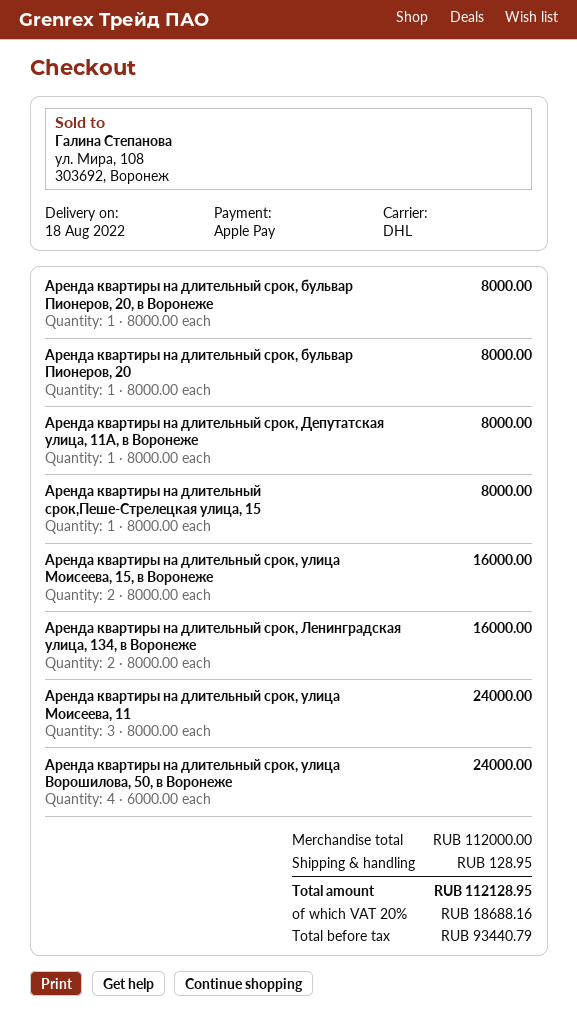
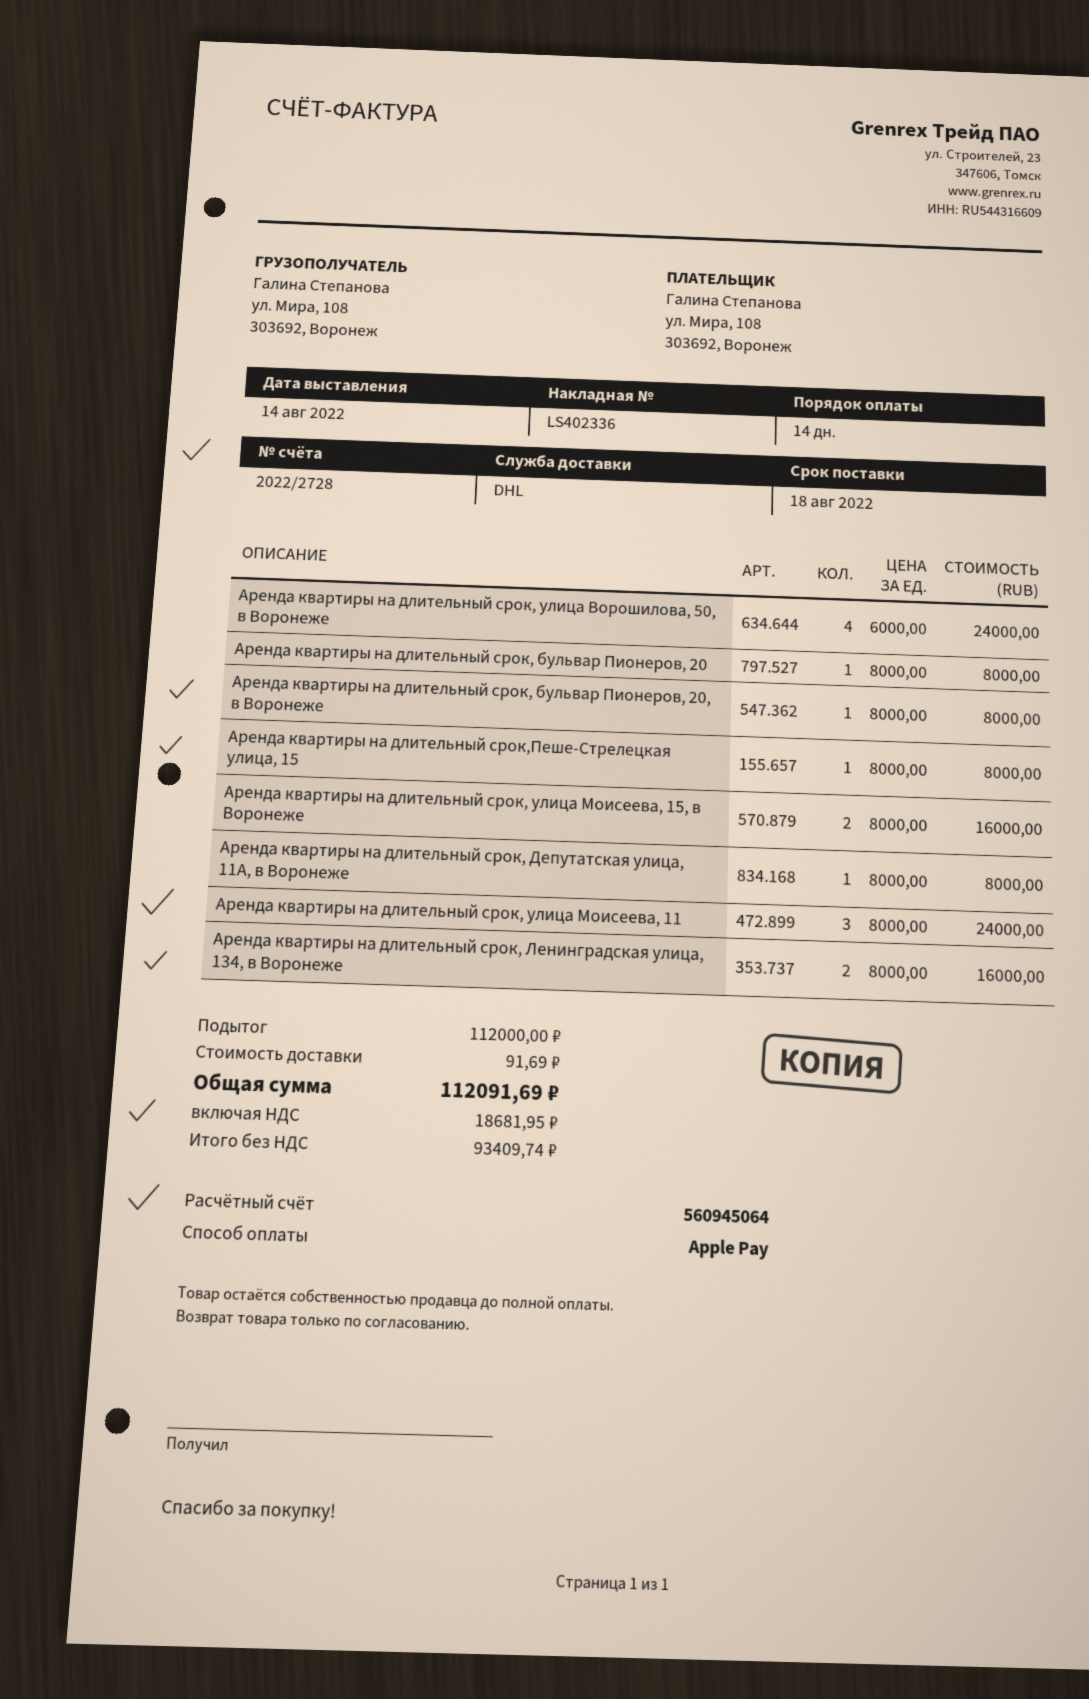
shipping: 128.95 -> 91.69
net: 93440.79 -> 93409.74
tax: 18688.16 -> 18681.95
total: 112128.95 -> 112091.69

